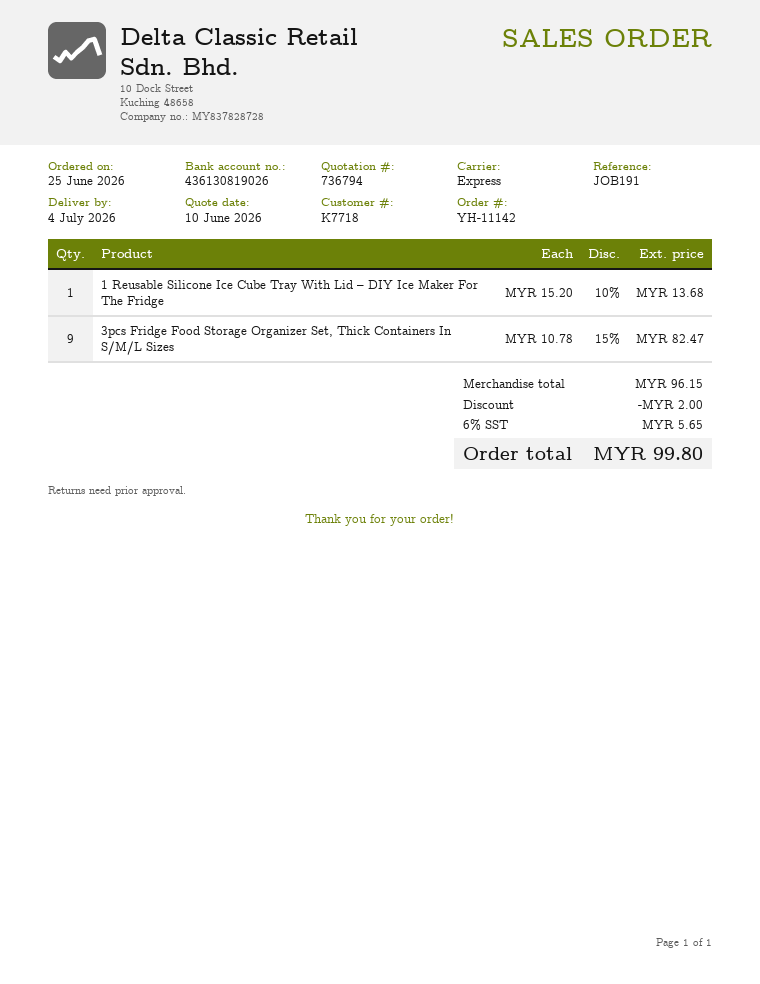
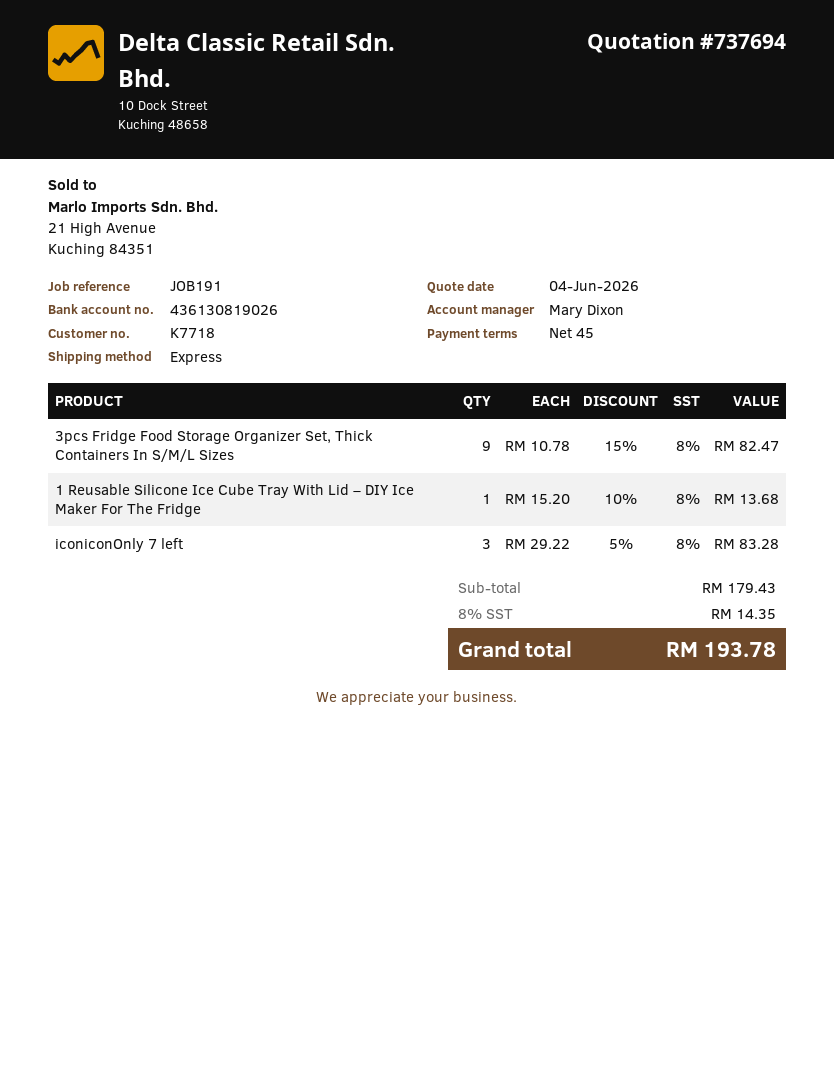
quote number: 736794 -> 737694
quote date: 2026-06-10 -> 2026-06-04
iconiconOnly 7 left: none -> 3 x 29.22 - 5% = 83.28
subtotal: 96.15 -> 179.43
discount: 2.00 -> none
tax: 6% = 5.65 -> 8% = 14.35
total: 99.80 -> 193.78

